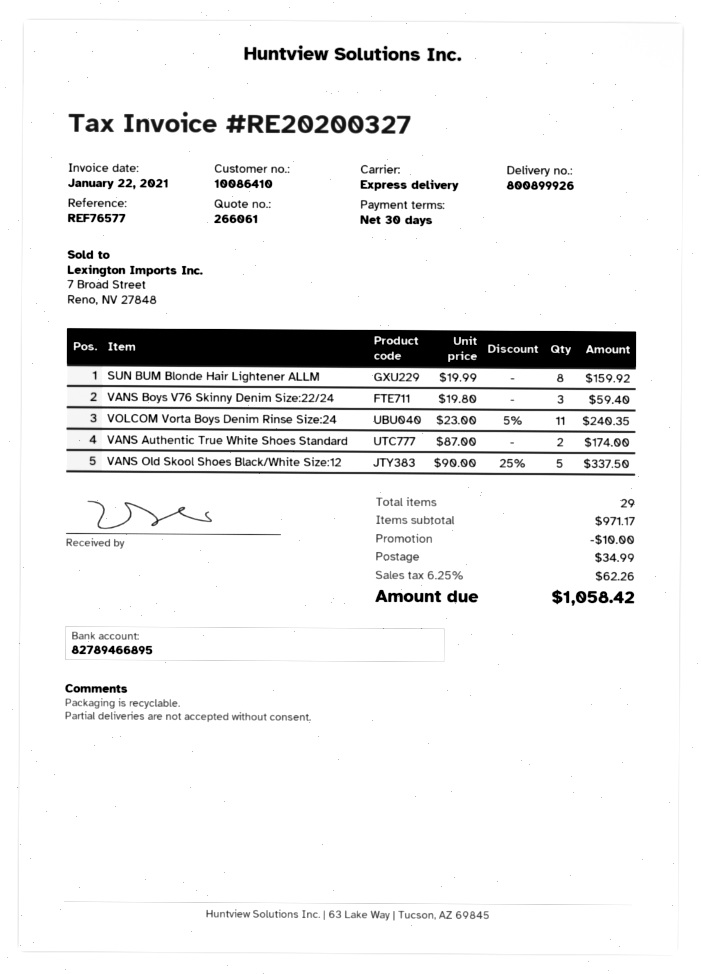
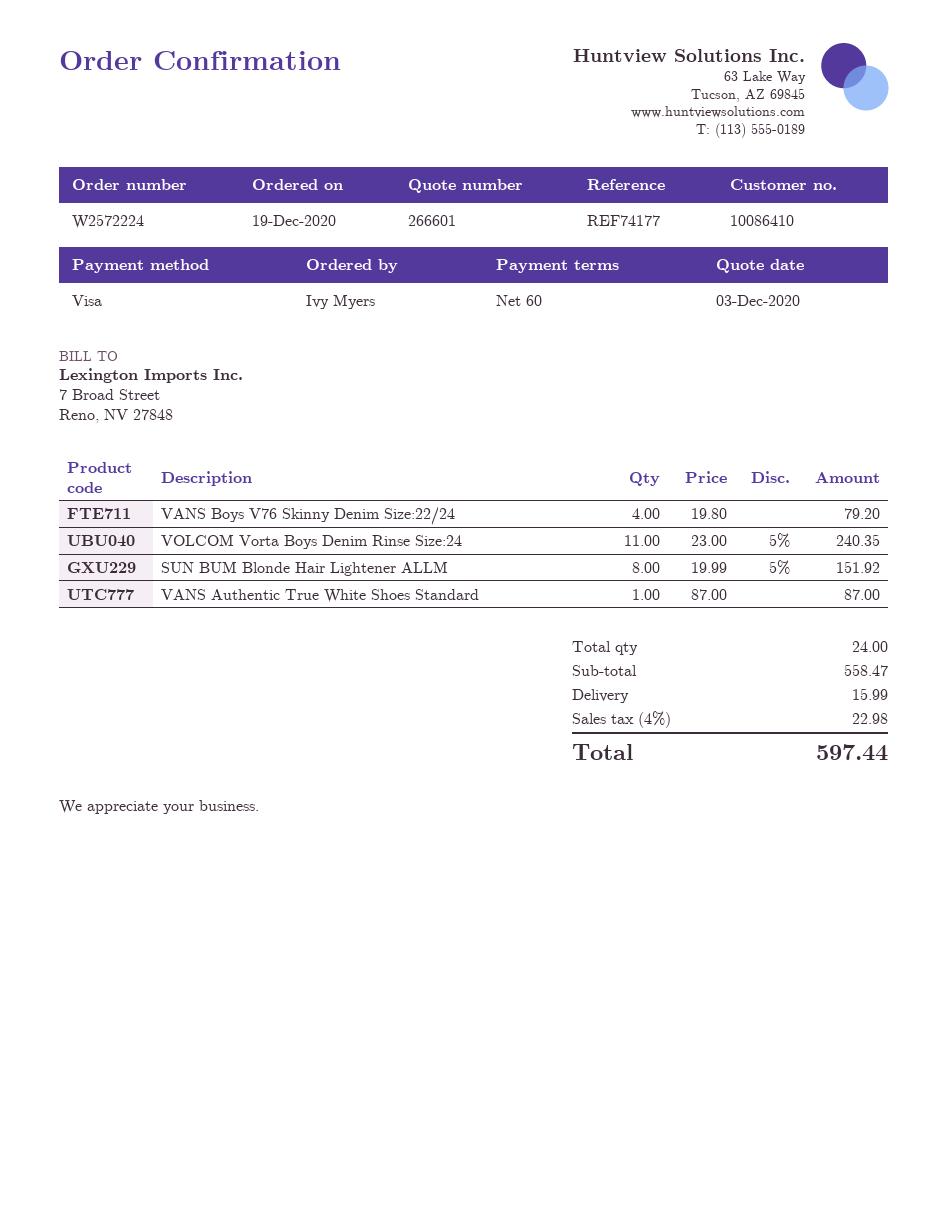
quote number: 266061 -> 266601
payment terms: 30 days -> 60 days
reference: REF76577 -> REF74177
SUN BUM Blonde Hair Lightener ALLM: 8 x 19.99 = 159.92 -> 8 x 19.99 - 5% = 151.92
VANS Boys V76 Skinny Denim Size:22/24: 3 x 19.80 = 59.40 -> 4 x 19.80 = 79.20
VANS Authentic True White Shoes Standard: 2 x 87.00 = 174.00 -> 1 x 87.00 = 87.00
VANS Old Skool Shoes Black/White Size:12: 5 x 90.00 - 25% = 337.50 -> none
total quantity: 29 -> 24
subtotal: 971.17 -> 558.47
discount: 10.00 -> none
shipping: 34.99 -> 15.99
tax: 6.25% = 62.26 -> 4% = 22.98
total: 1058.42 -> 597.44

